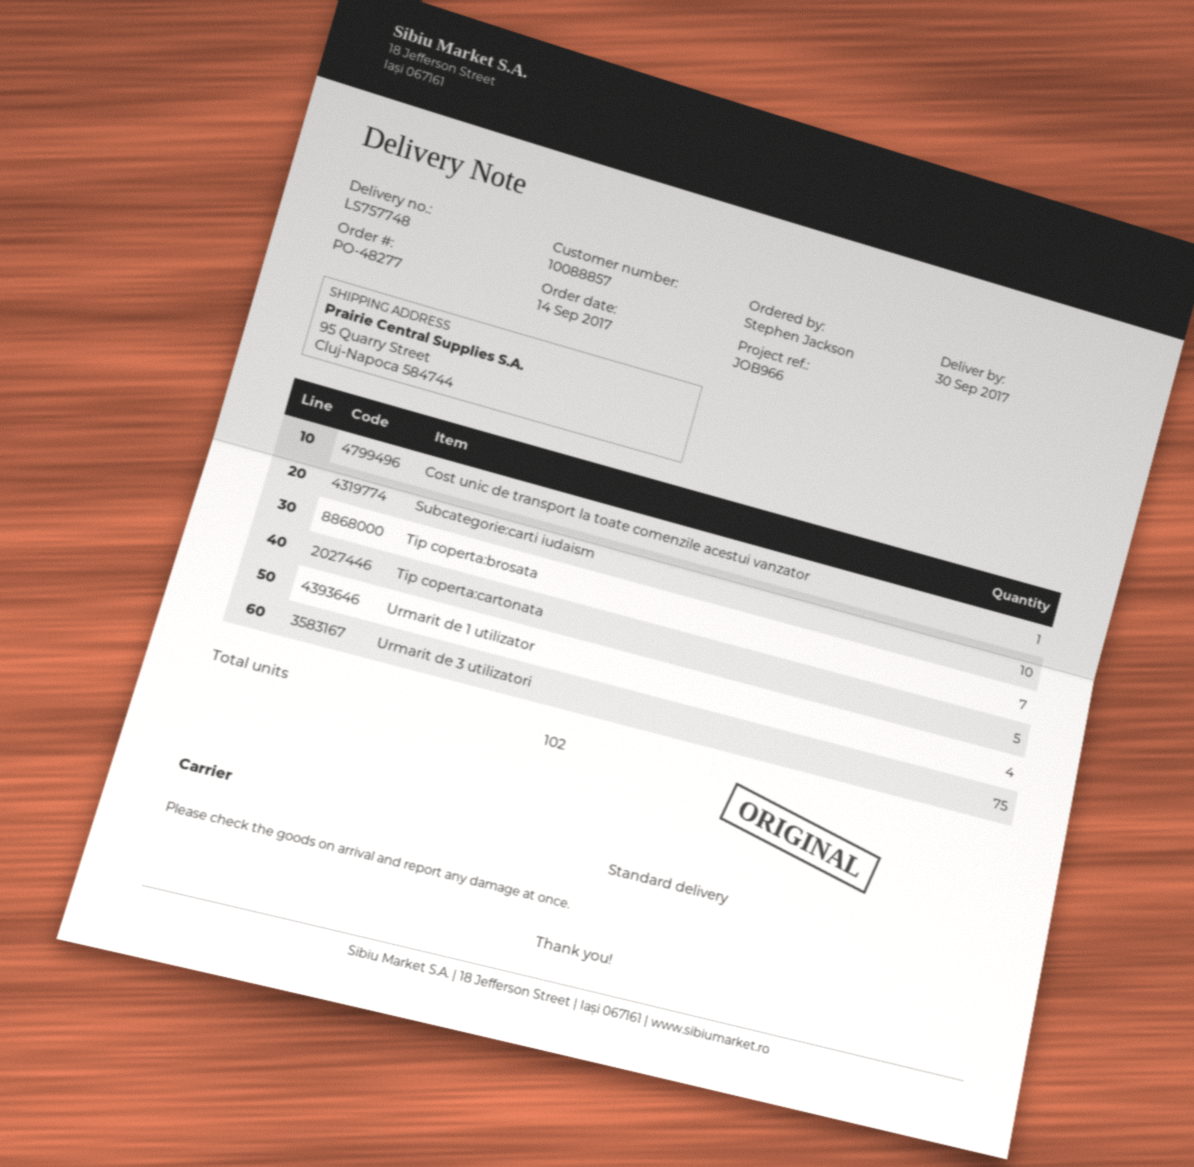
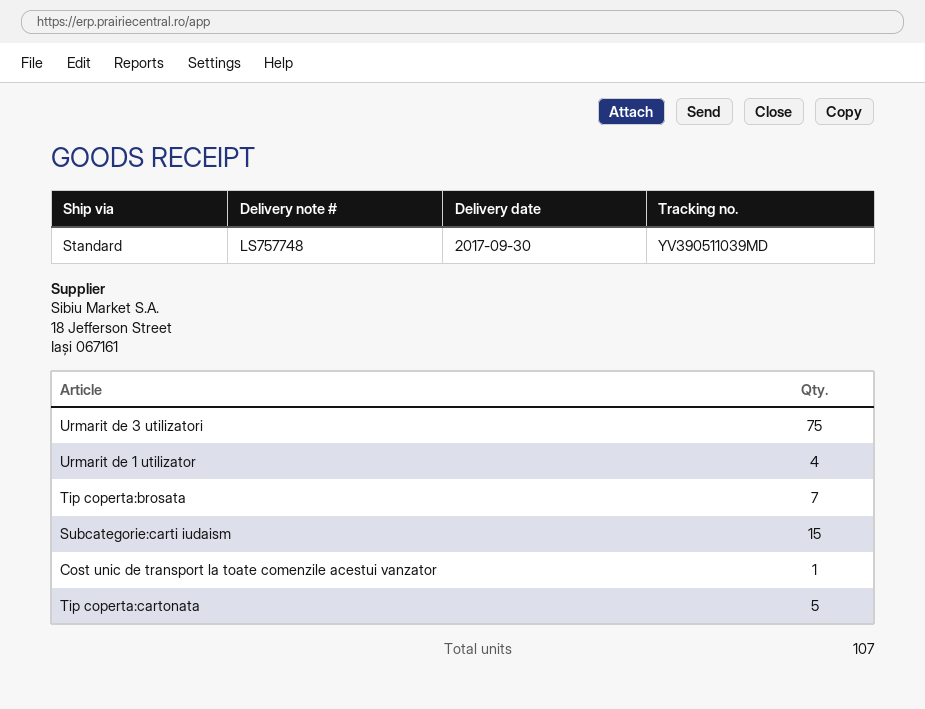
Subcategorie:carti iudaism: 10 -> 15
total quantity: 102 -> 107

